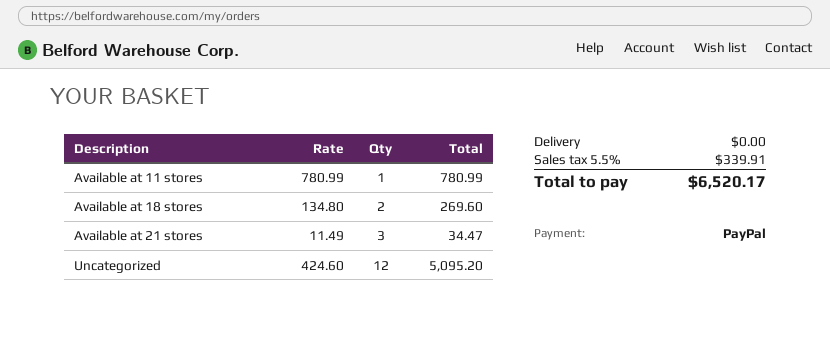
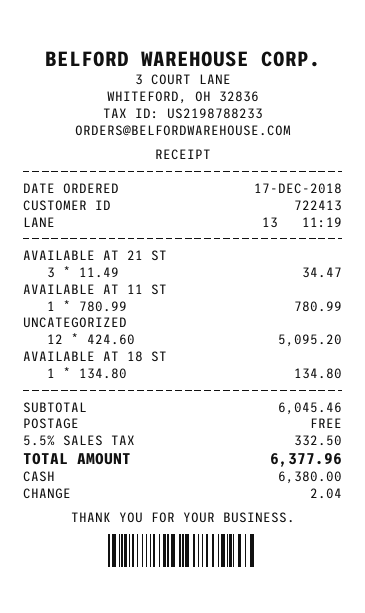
payment method: PayPal -> cash
Available at 18 stores: 2 x 134.80 = 269.60 -> 1 x 134.80 = 134.80
tax: 5.5% = 339.91 -> 5.5% = 332.50
total: 6520.17 -> 6377.96

